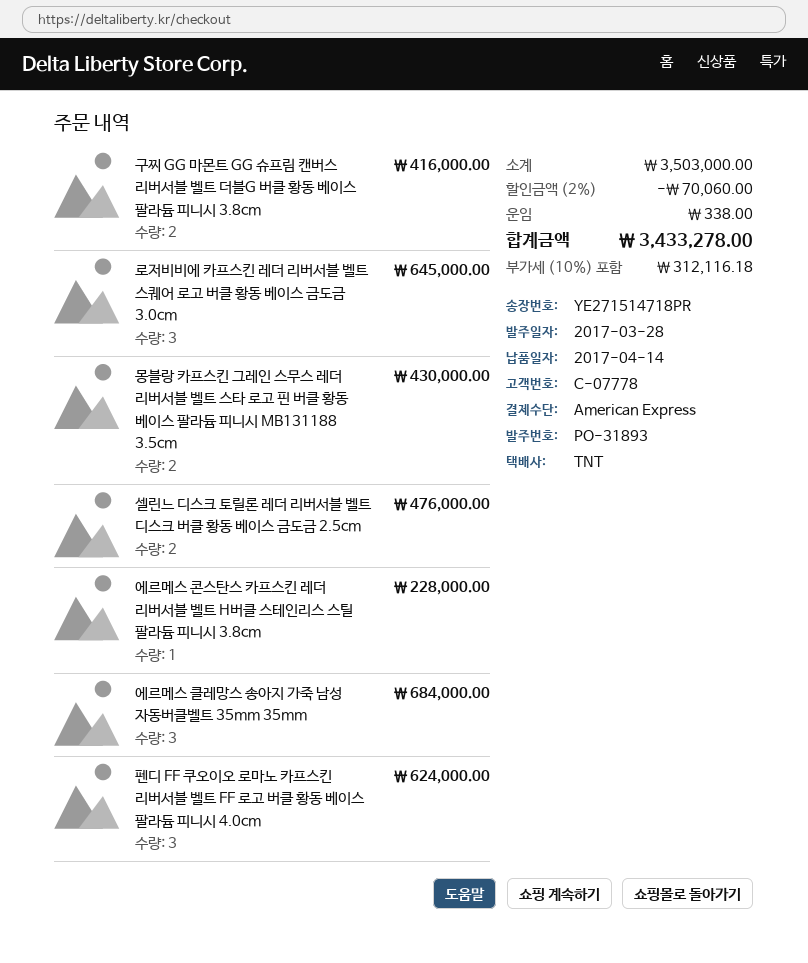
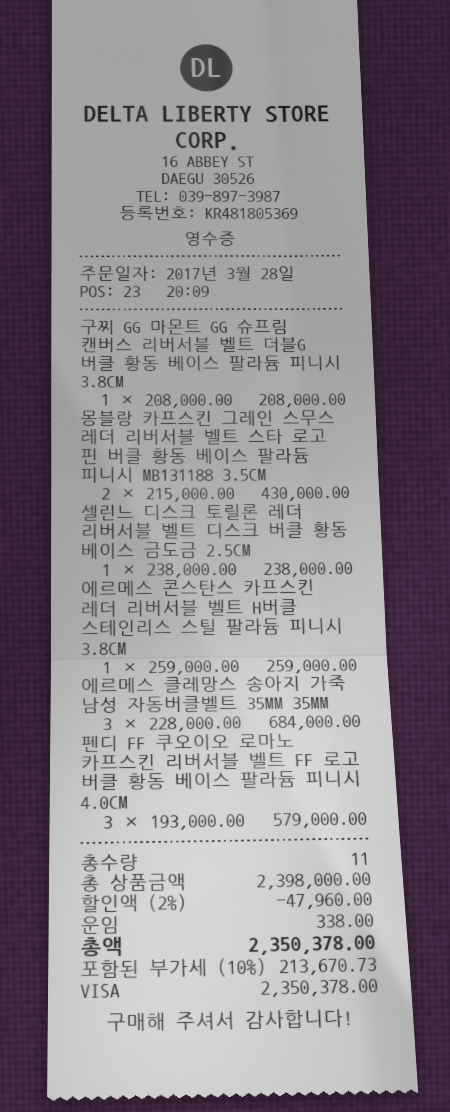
payment method: American Express -> Visa
구찌 GG 마몬트 GG 슈프림 캔버스 리버서블 벨트 더블G 버클 황동 베이스 팔라듐 피니시 3.8cm: 2 for 416000.00 -> 1 for 208000.00
로저비비에 카프스킨 레더 리버서블 벨트 스퀘어 로고 버클 황동 베이스 금도금 3.0cm: 3 for 645000.00 -> none
셀린느 디스크 토릴론 레더 리버서블 벨트 디스크 버클 황동 베이스 금도금 2.5cm: 2 for 476000.00 -> 1 for 238000.00
에르메스 콘스탄스 카프스킨 레더 리버서블 벨트 H버클 스테인리스 스틸 팔라듐 피니시 3.8cm: 1 for 228000.00 -> 1 for 259000.00
펜디 FF 쿠오이오 로마노 카프스킨 리버서블 벨트 FF 로고 버클 황동 베이스 팔라듐 피니시 4.0cm: 3 for 624000.00 -> 3 for 579000.00
subtotal: 3503000.00 -> 2398000.00
discount: 2% = 70060.00 -> 2% = 47960.00
tax: 10% = 312116.18 -> 10% = 213670.73
total: 3433278.00 -> 2350378.00

